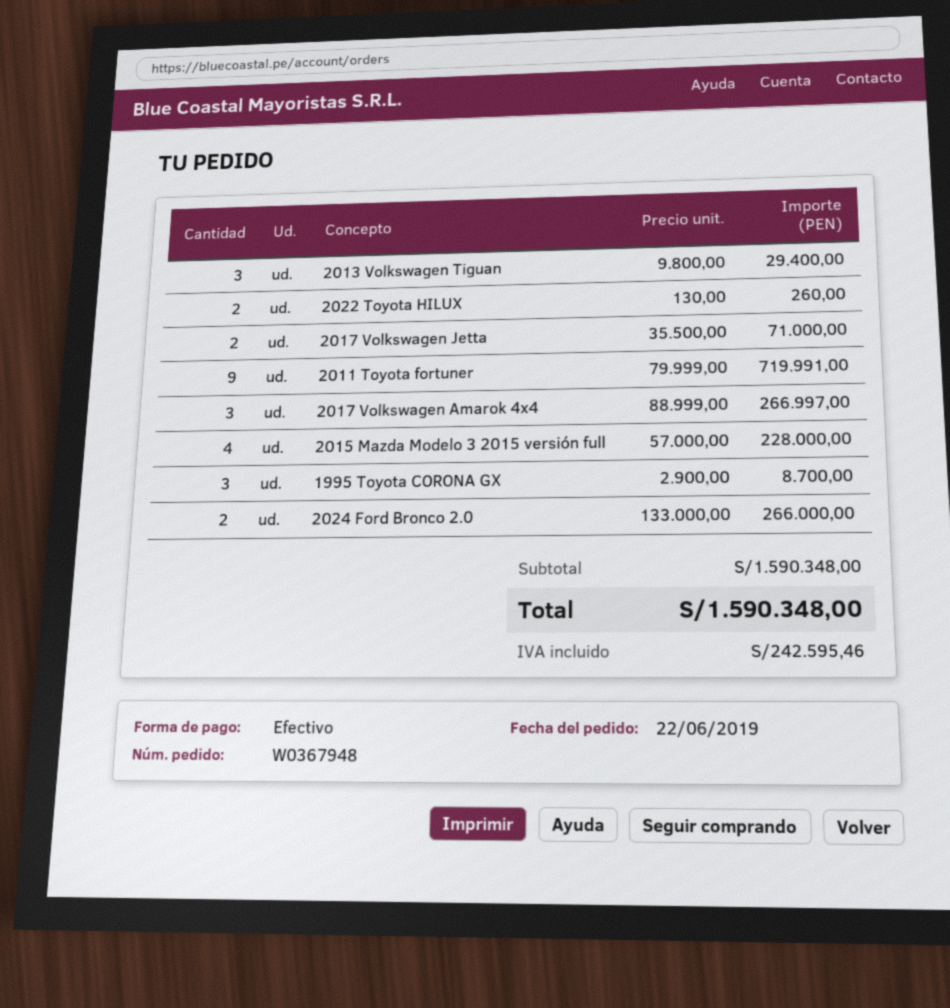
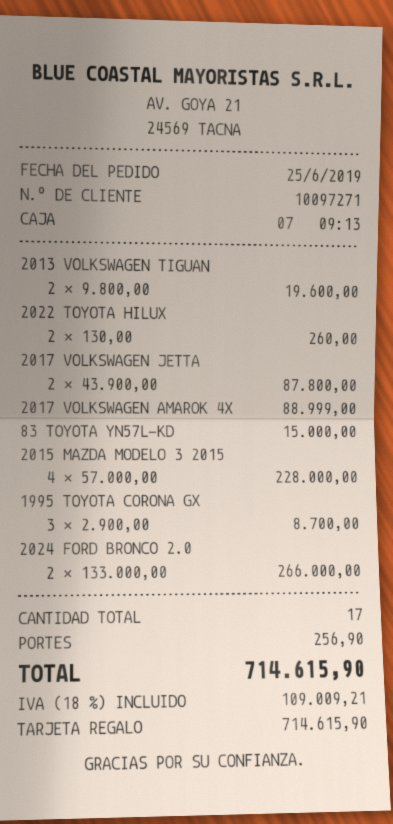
order date: 2019-06-22 -> 2019-06-25
payment method: cash -> gift card
2013 Volkswagen Tiguan: 3 x 9800.00 = 29400.00 -> 2 x 9800.00 = 19600.00
2017 Volkswagen Jetta: 2 x 35500.00 = 71000.00 -> 2 x 43900.00 = 87800.00
2011 Toyota fortuner: 9 x 79999.00 = 719991.00 -> none
2017 Volkswagen Amarok 4x4: 3 x 88999.00 = 266997.00 -> 1 x 88999.00 = 88999.00
83 TOYOTA YN57L-KD: none -> 1 x 15000.00 = 15000.00
shipping: none -> 256.90
tax: 242595.46 -> 109009.21
total: 1590348.00 -> 714615.90

